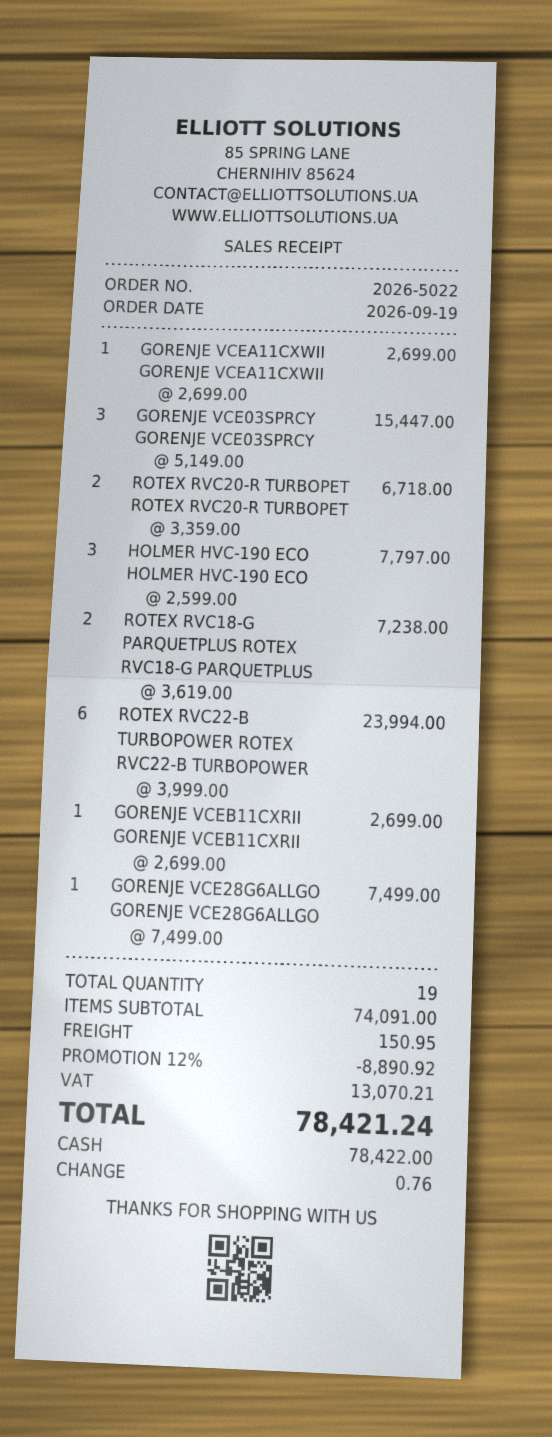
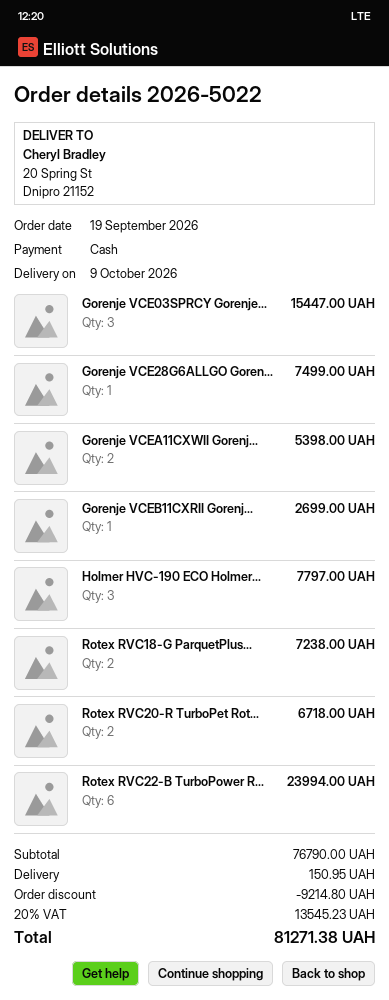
GORENJE VCEA11CXWII GORENJE VCEA11CXWII: 1 for 2699.00 -> 2 for 5398.00
subtotal: 74091.00 -> 76790.00
discount: 8890.92 -> 9214.80
tax: 13070.21 -> 13545.23
total: 78421.24 -> 81271.38

